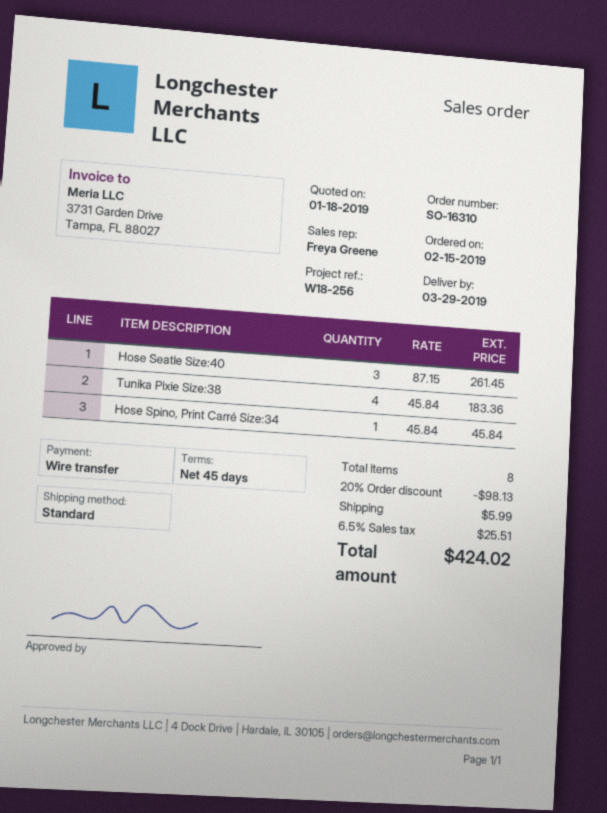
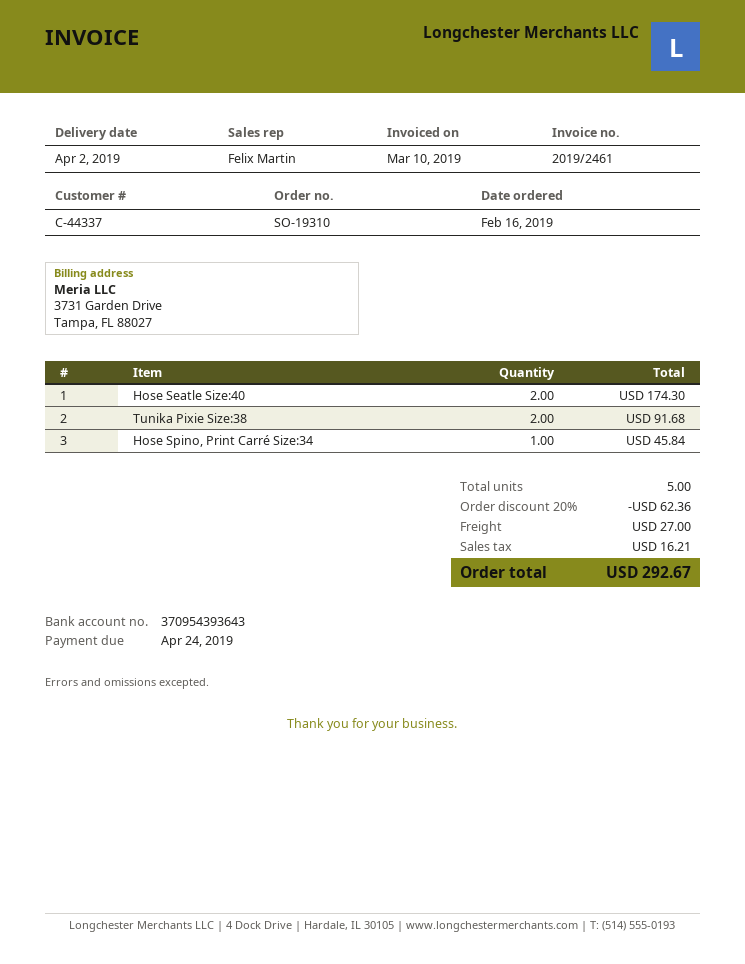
order number: SO-16310 -> SO-19310
order date: 2019-02-15 -> 2019-02-16
delivery date: 2019-03-29 -> 2019-04-02
sales rep: Freya Greene -> Felix Martin
Hose Seatle Size:40: 3 for 261.45 -> 2 for 174.30
Tunika Pixie Size:38: 4 for 183.36 -> 2 for 91.68
total quantity: 8 -> 5
discount: 20% = 98.13 -> 20% = 62.36
shipping: 5.99 -> 27.00
tax: 25.51 -> 16.21
total: 424.02 -> 292.67

